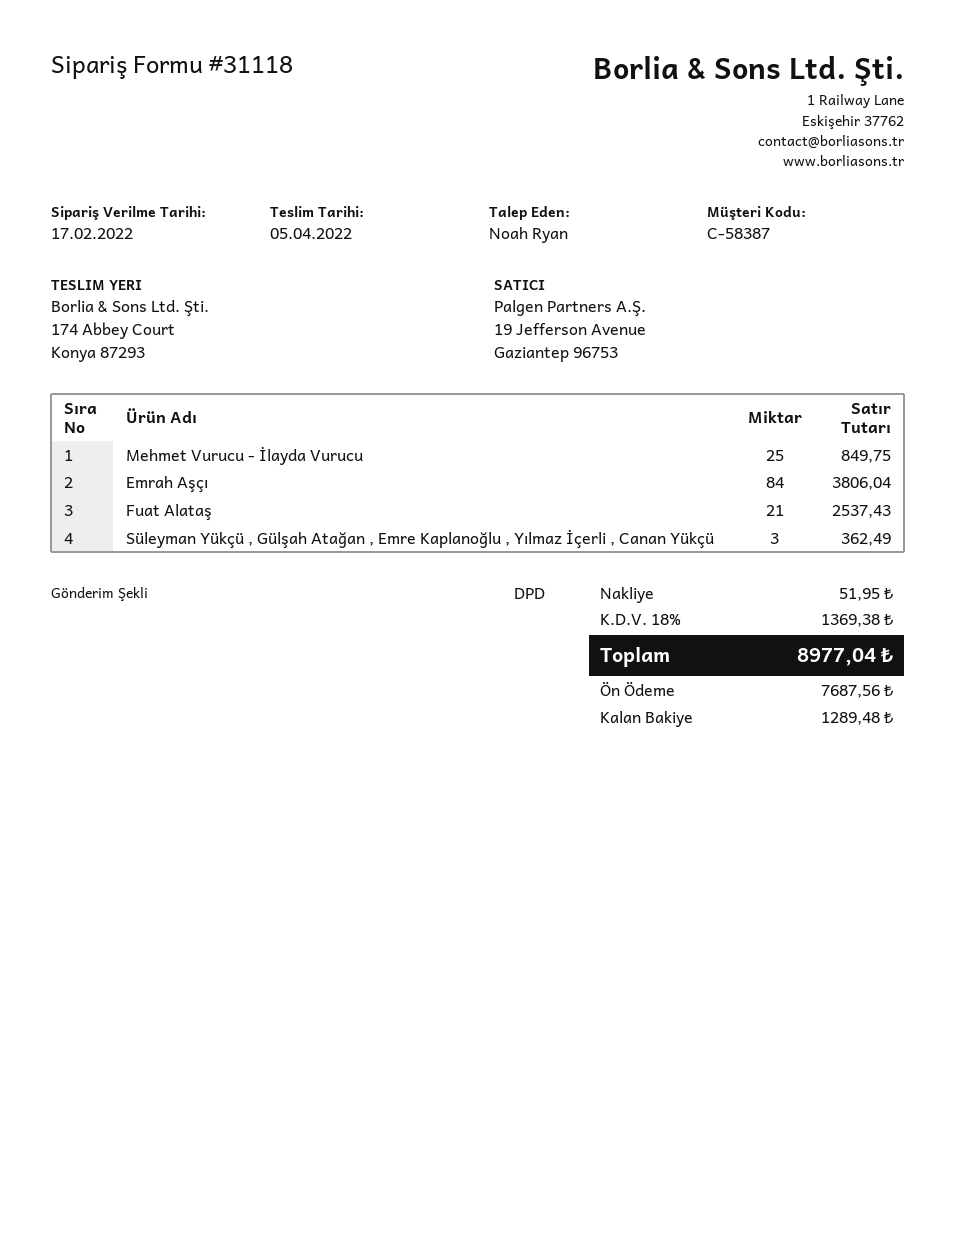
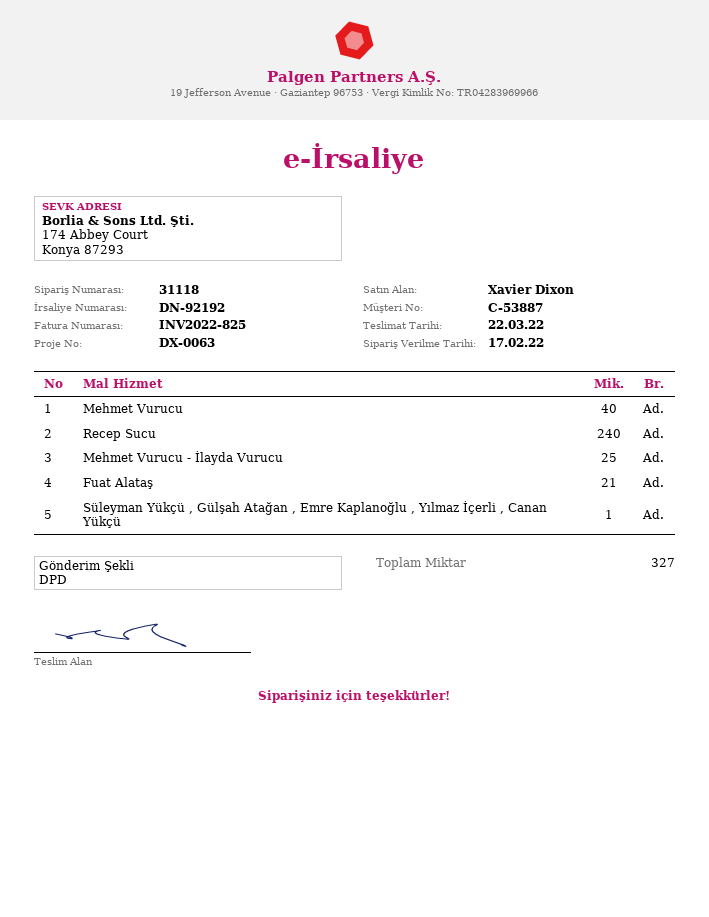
delivery date: 2022-04-05 -> 2022-03-22
customer number: C-58387 -> C-53887
ordered by: Noah Ryan -> Xavier Dixon
Emrah Aşçı: 84 -> none
Süleyman Yükçü , Gülşah Atağan , Emre Kaplanoğlu , Yılmaz İçerli , Canan Yükçü: 3 -> 1
Mehmet Vurucu: none -> 40
Recep Sucu: none -> 240

